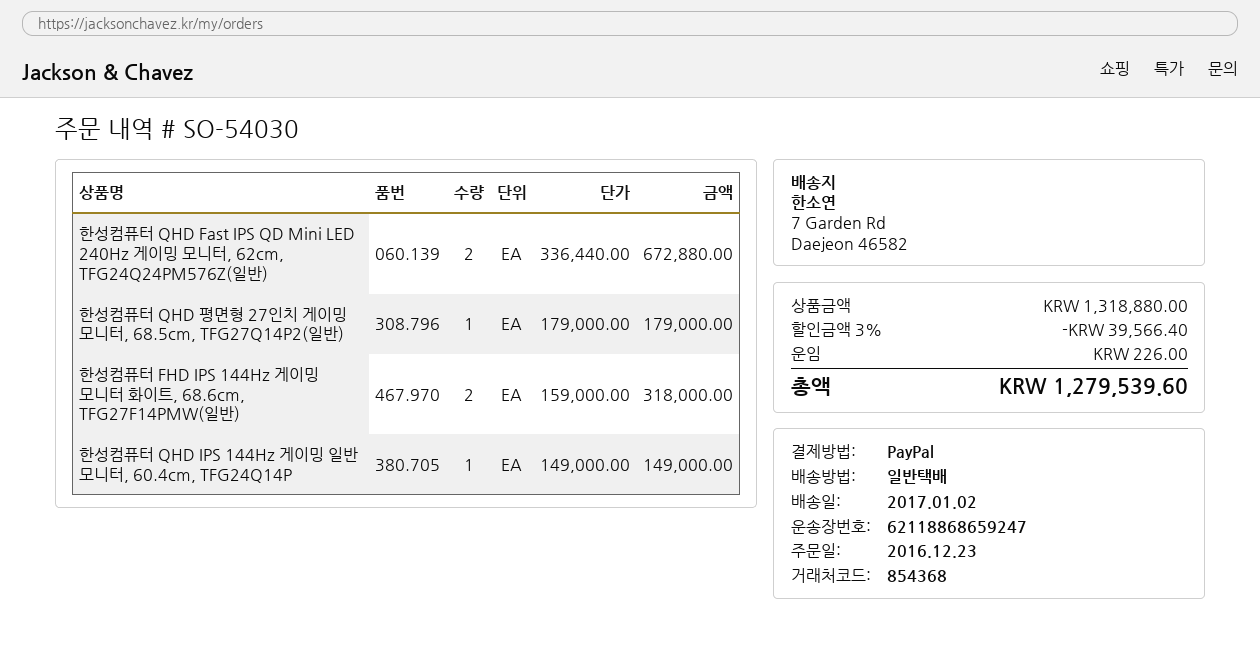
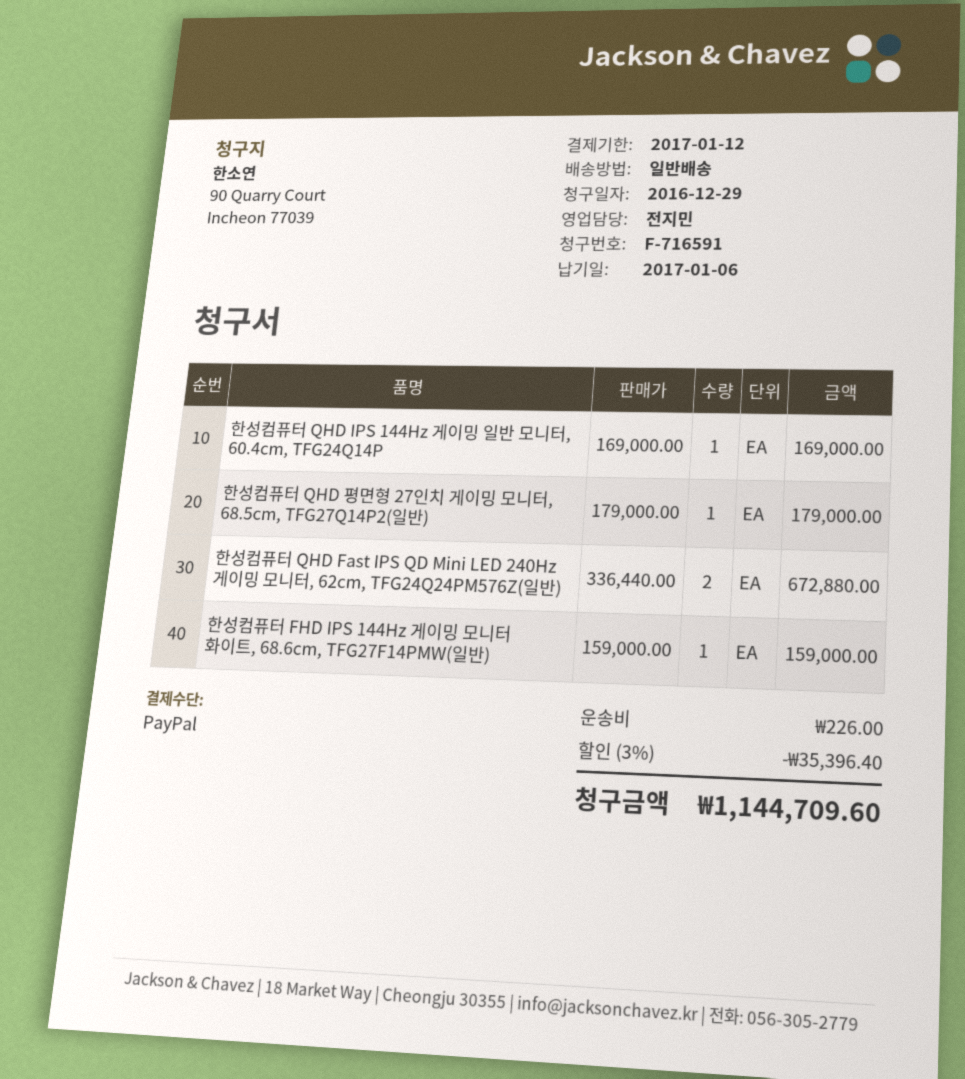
delivery date: 2017-01-02 -> 2017-01-06
한성컴퓨터 FHD IPS 144Hz 게이밍 모니터 화이트, 68.6cm, TFG27F14PMW(일반): 2 x 159000.00 = 318000.00 -> 1 x 159000.00 = 159000.00
한성컴퓨터 QHD IPS 144Hz 게이밍 일반 모니터, 60.4cm, TFG24Q14P: 1 x 149000.00 = 149000.00 -> 1 x 169000.00 = 169000.00
discount: 3% = 39566.40 -> 3% = 35396.40
total: 1279539.60 -> 1144709.60

